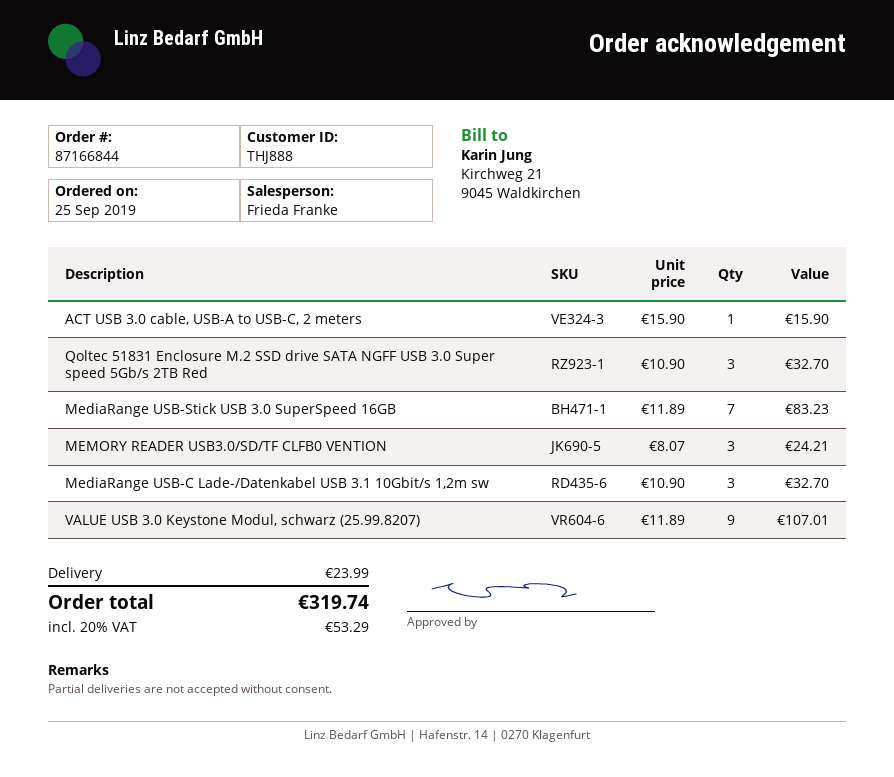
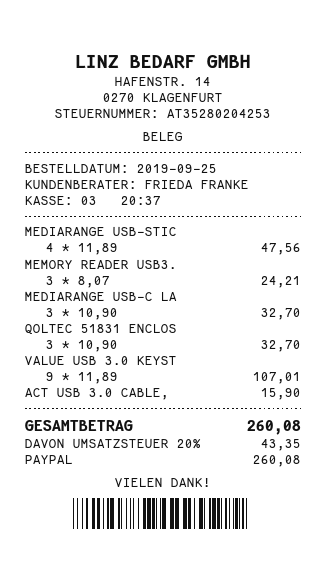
MediaRange USB-Stick USB 3.0 SuperSpeed 16GB: 7 x 11.89 = 83.23 -> 4 x 11.89 = 47.56
shipping: 23.99 -> none
tax: 20% = 53.29 -> 20% = 43.35
total: 319.74 -> 260.08

